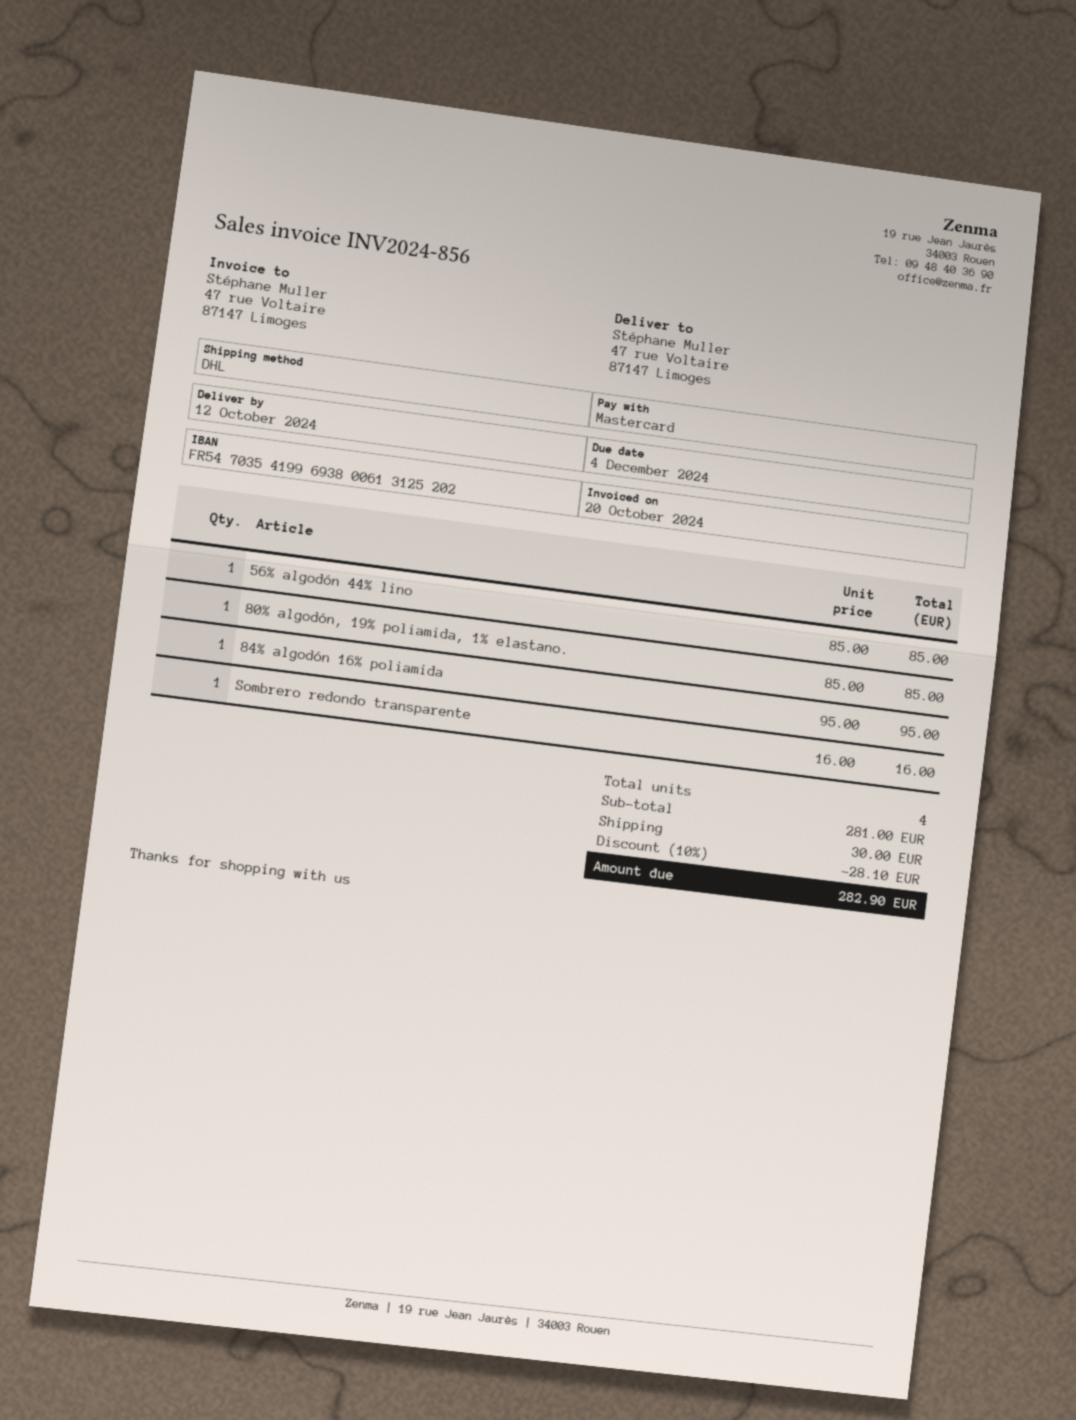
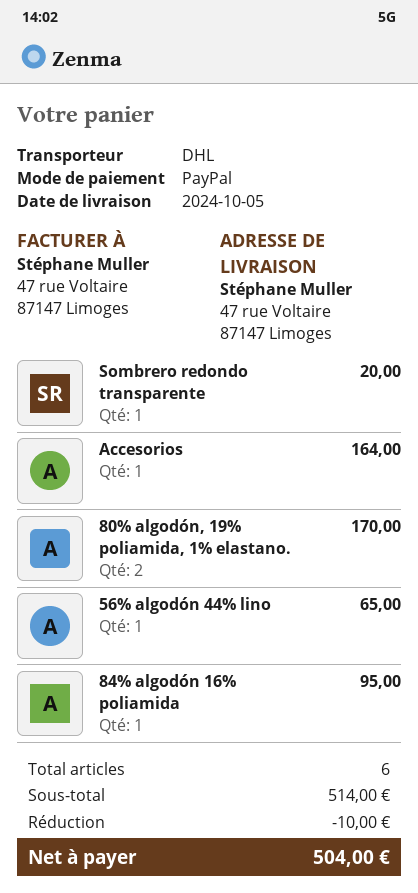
delivery date: 2024-10-12 -> 2024-10-05
payment method: Mastercard -> PayPal
56% algodón 44% lino: 1 for 85.00 -> 1 for 65.00
80% algodón, 19% poliamida, 1% elastano.: 1 for 85.00 -> 2 for 170.00
Sombrero redondo transparente: 1 for 16.00 -> 1 for 20.00
Accesorios: none -> 1 for 164.00
total quantity: 4 -> 6
subtotal: 281.00 -> 514.00
discount: 28.10 -> 10.00
shipping: 30.00 -> none
total: 282.90 -> 504.00

